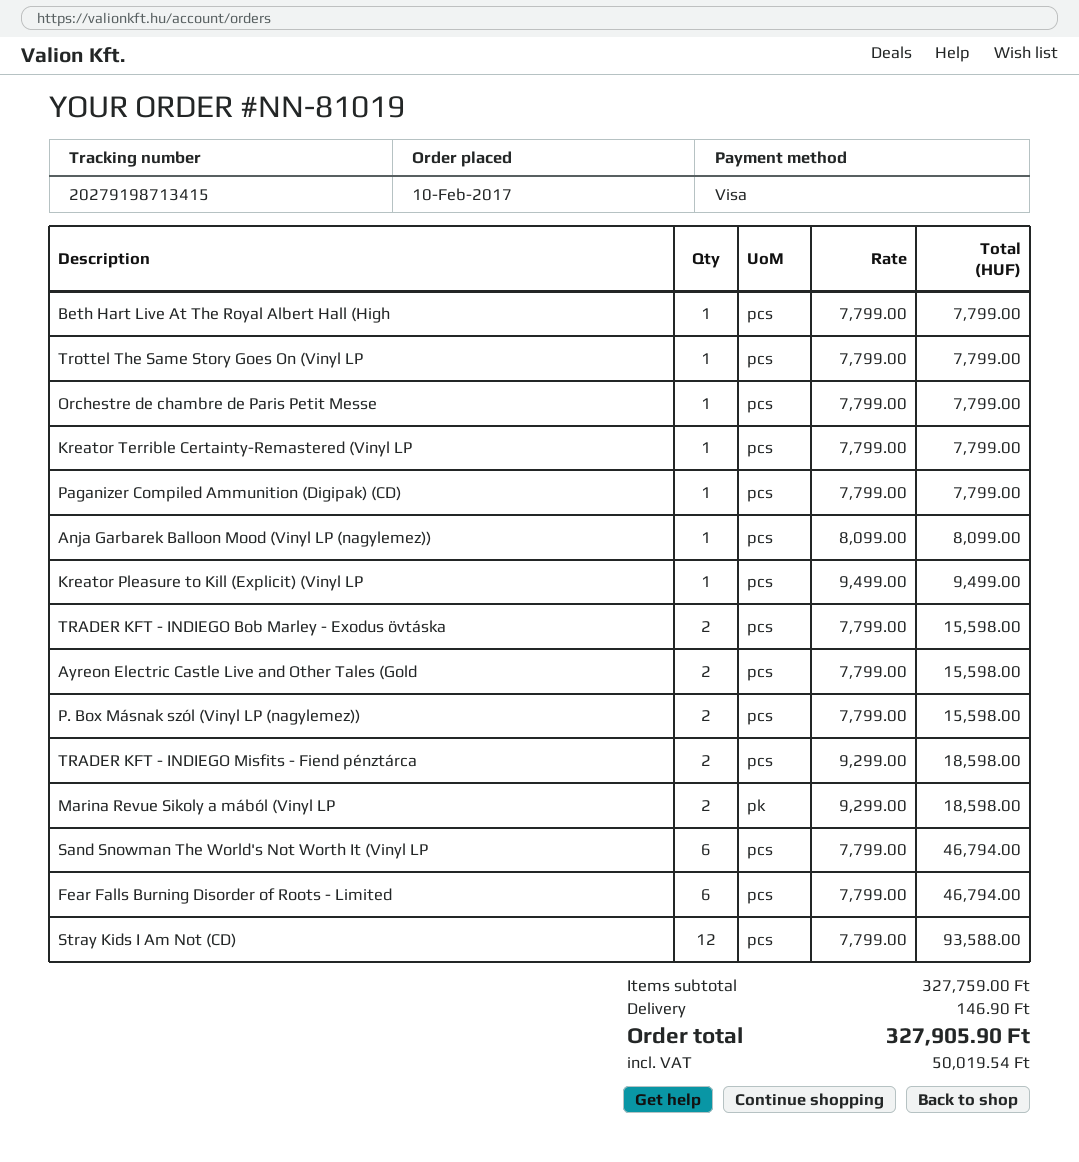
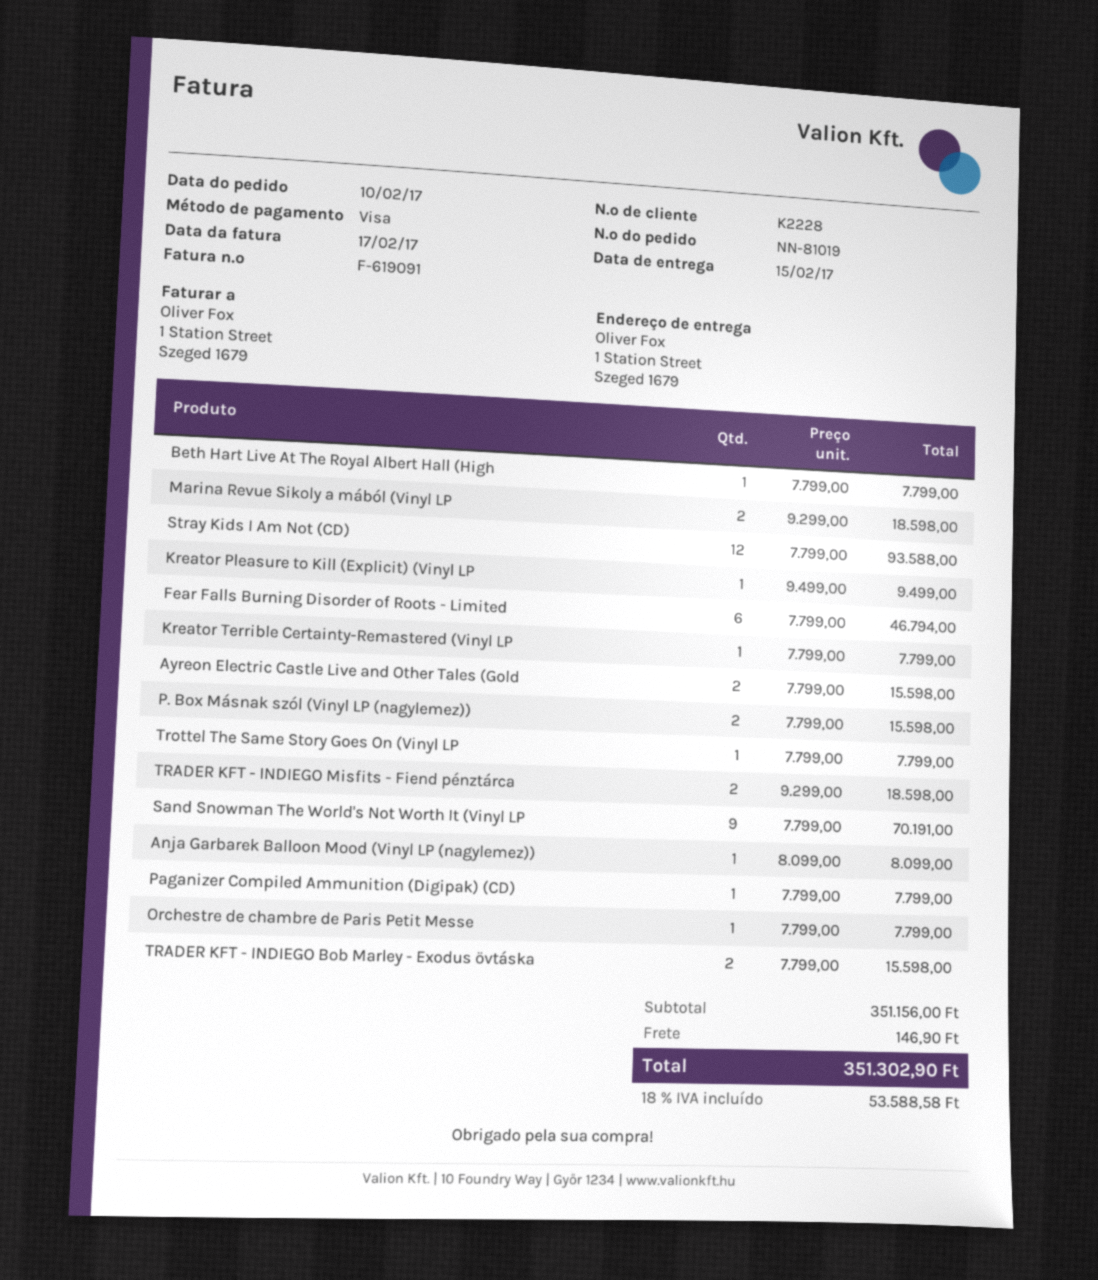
Sand Snowman The World's Not Worth It (Vinyl LP: 6 x 7799.00 = 46794.00 -> 9 x 7799.00 = 70191.00
subtotal: 327759.00 -> 351156.00
tax: 50019.54 -> 53588.58
total: 327905.90 -> 351302.90

